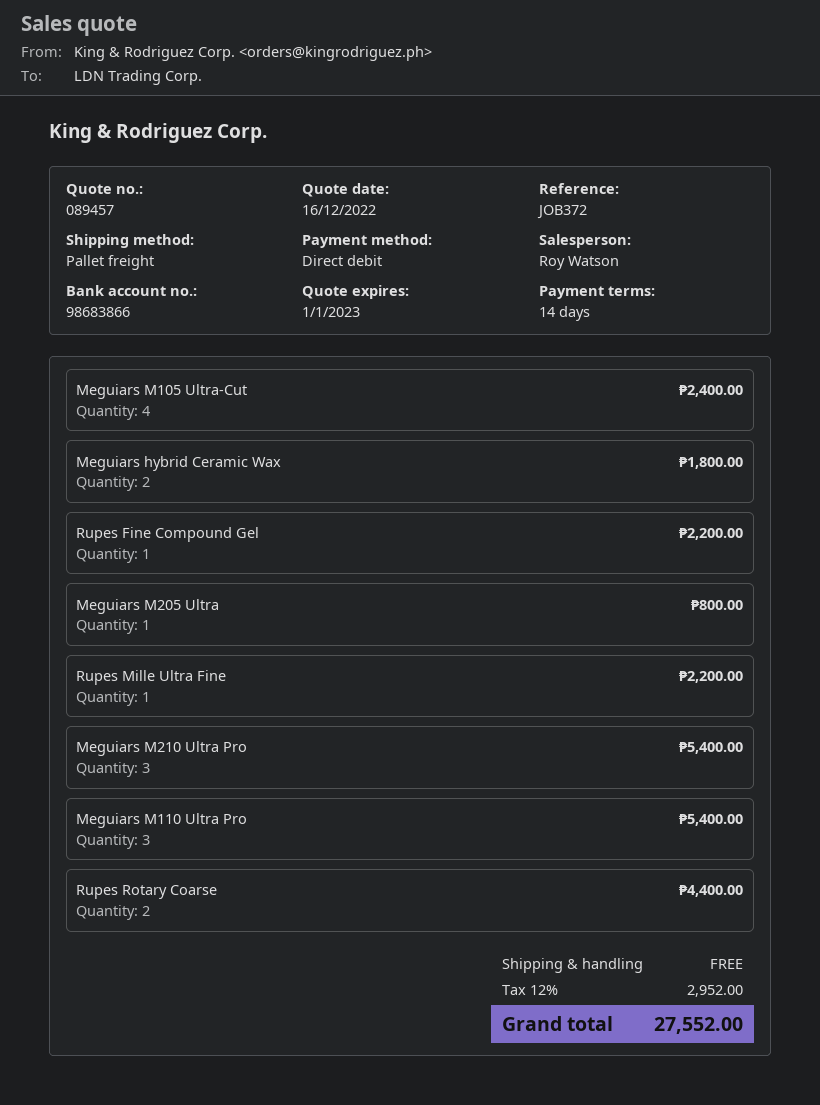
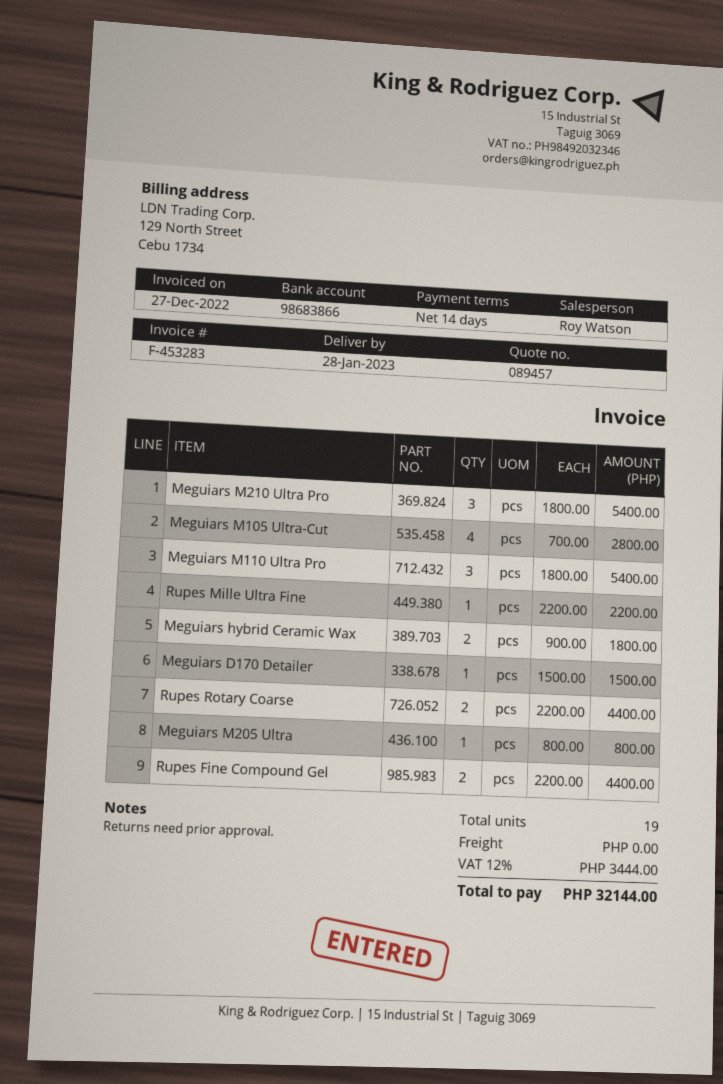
Meguiars M105 Ultra-Cut: 4 for 2400.00 -> 4 for 2800.00
Rupes Fine Compound Gel: 1 for 2200.00 -> 2 for 4400.00
Meguiars D170 Detailer: none -> 1 for 1500.00
tax: 12% = 2952.00 -> 12% = 3444.00
total: 27552.00 -> 32144.00

